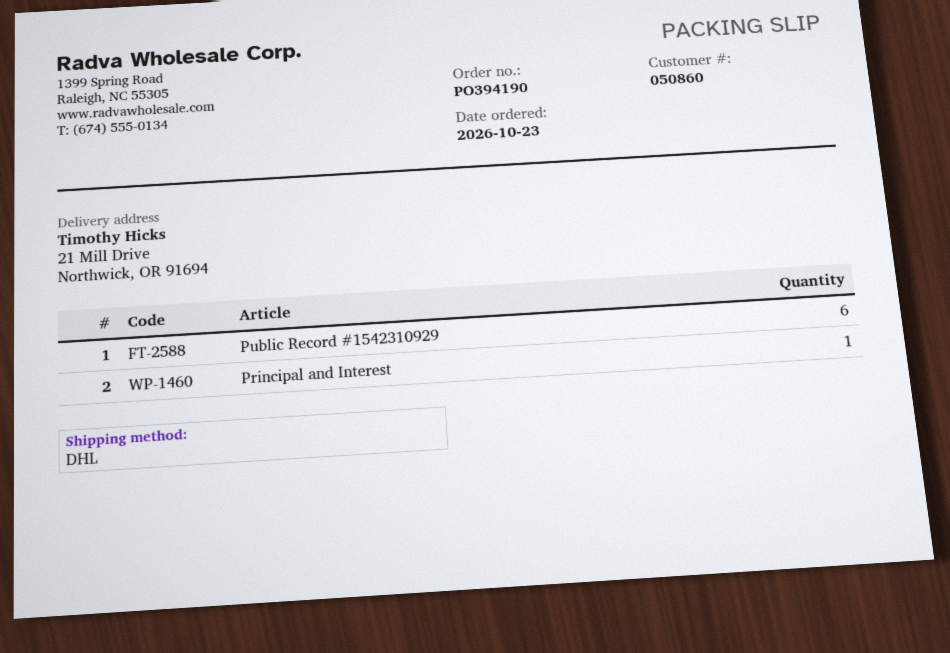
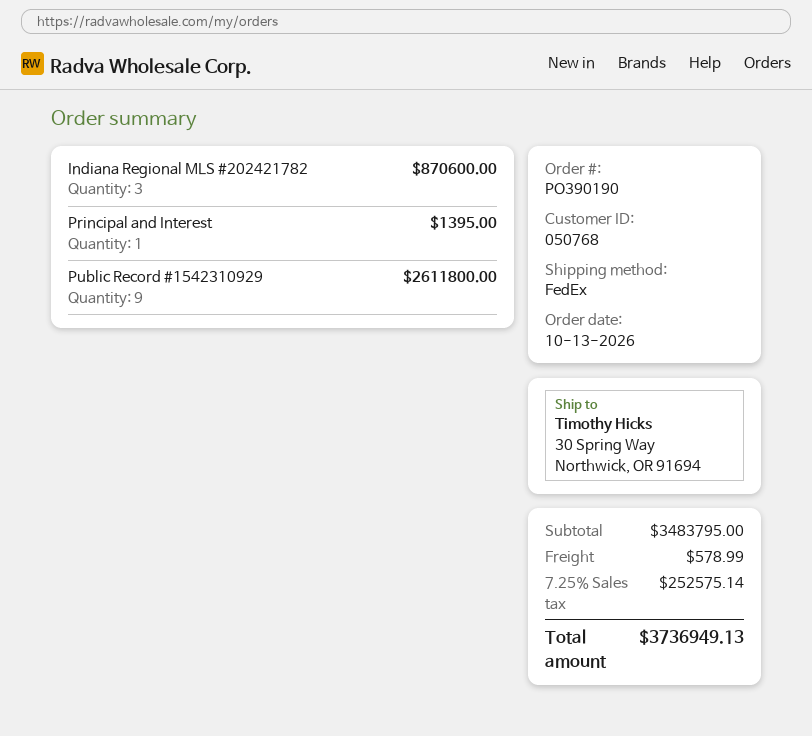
order number: PO394190 -> PO390190
order date: 2026-10-23 -> 2026-10-13
customer number: 050860 -> 050768
shipping method: DHL -> FedEx
ship to: 21 Mill Drive, Northwick, OR 91694 -> 30 Spring Way, Northwick, OR 91694
Public Record #1542310929: 6 -> 9
Indiana Regional MLS #202421782: none -> 3

